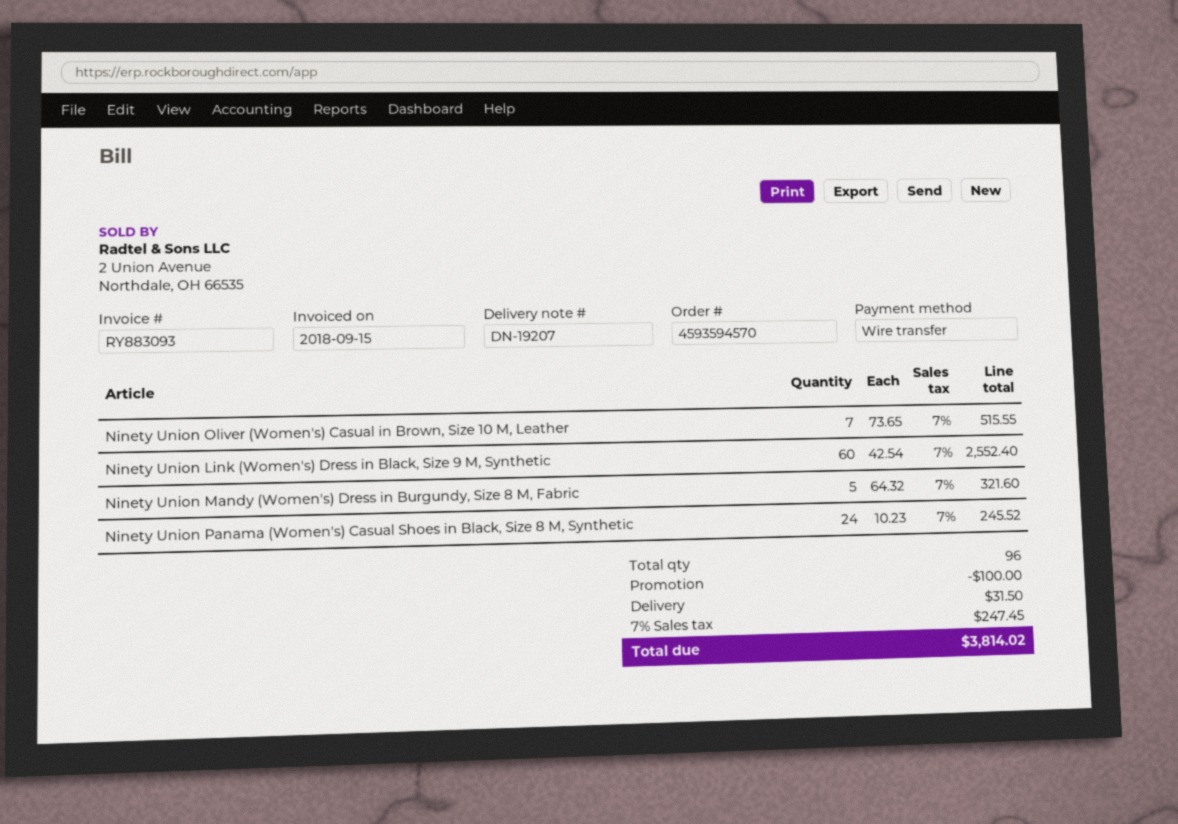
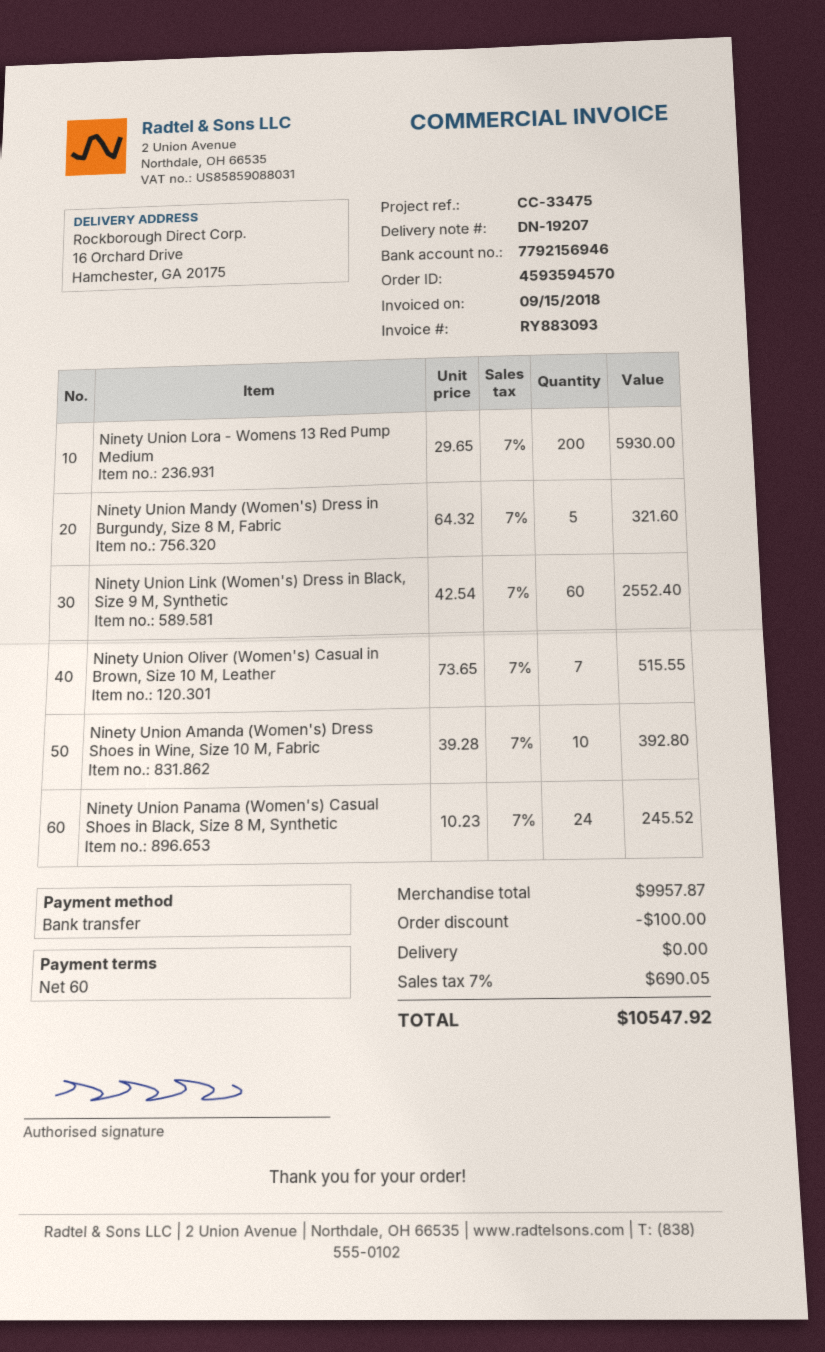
Ninety Union Lora - Womens 13 Red Pump Medium: none -> 200 x 29.65 = 5930.00
Ninety Union Amanda (Women's) Dress Shoes in Wine, Size 10 M, Fabric: none -> 10 x 39.28 = 392.80
shipping: 31.50 -> 0.00
tax: 7% = 247.45 -> 7% = 690.05
total: 3814.02 -> 10547.92

